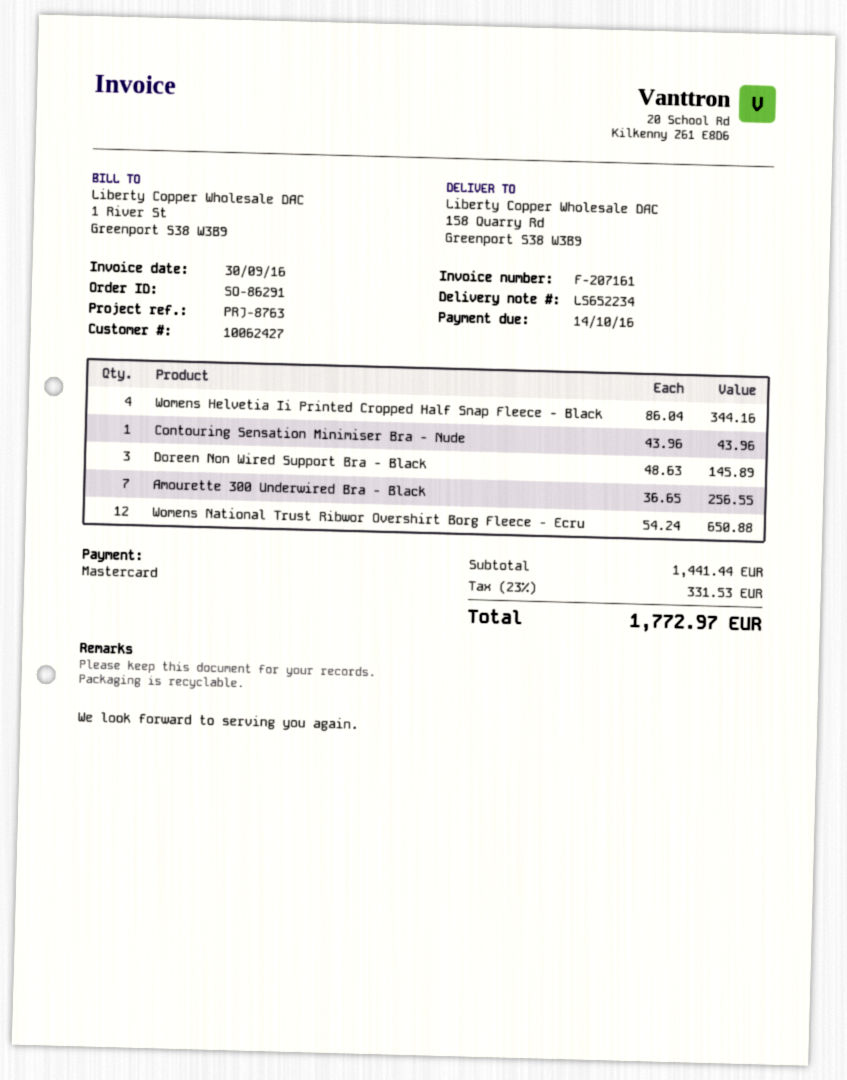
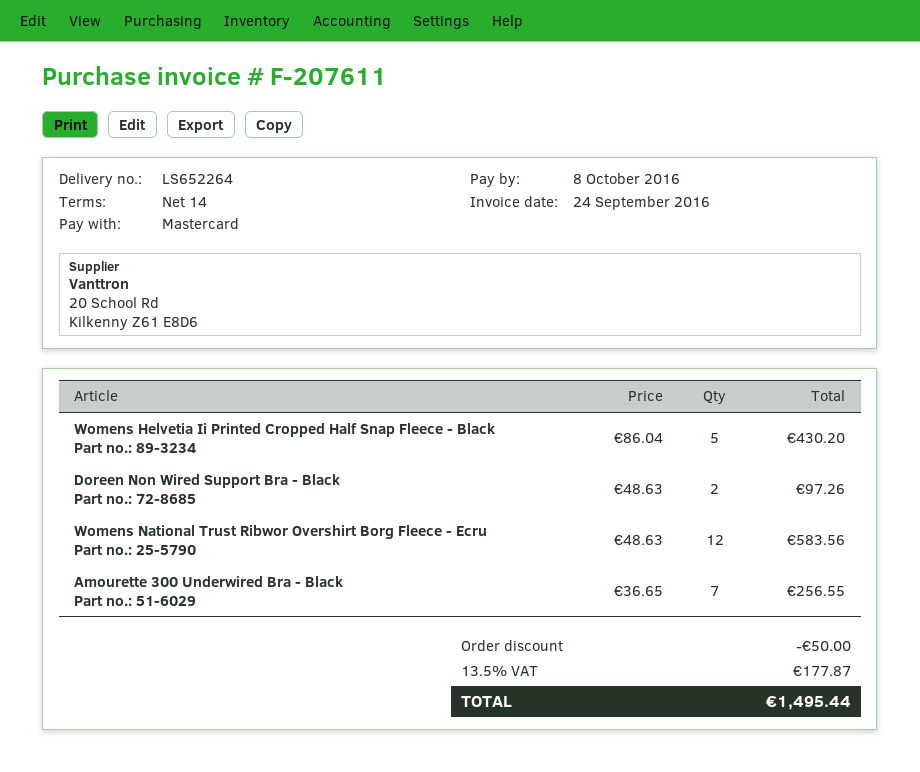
delivery note number: LS652234 -> LS652264
invoice number: F-207161 -> F-207611
invoice date: 2016-09-30 -> 2016-09-24
due date: 2016-10-14 -> 2016-10-08
Womens Helvetia Ii Printed Cropped Half Snap Fleece - Black: 4 x 86.04 = 344.16 -> 5 x 86.04 = 430.20
Contouring Sensation Minimiser Bra - Nude: 1 x 43.96 = 43.96 -> none
Doreen Non Wired Support Bra - Black: 3 x 48.63 = 145.89 -> 2 x 48.63 = 97.26
Womens National Trust Ribwor Overshirt Borg Fleece - Ecru: 12 x 54.24 = 650.88 -> 12 x 48.63 = 583.56
discount: none -> 50.00
tax: 23% = 331.53 -> 13.5% = 177.87
total: 1772.97 -> 1495.44

